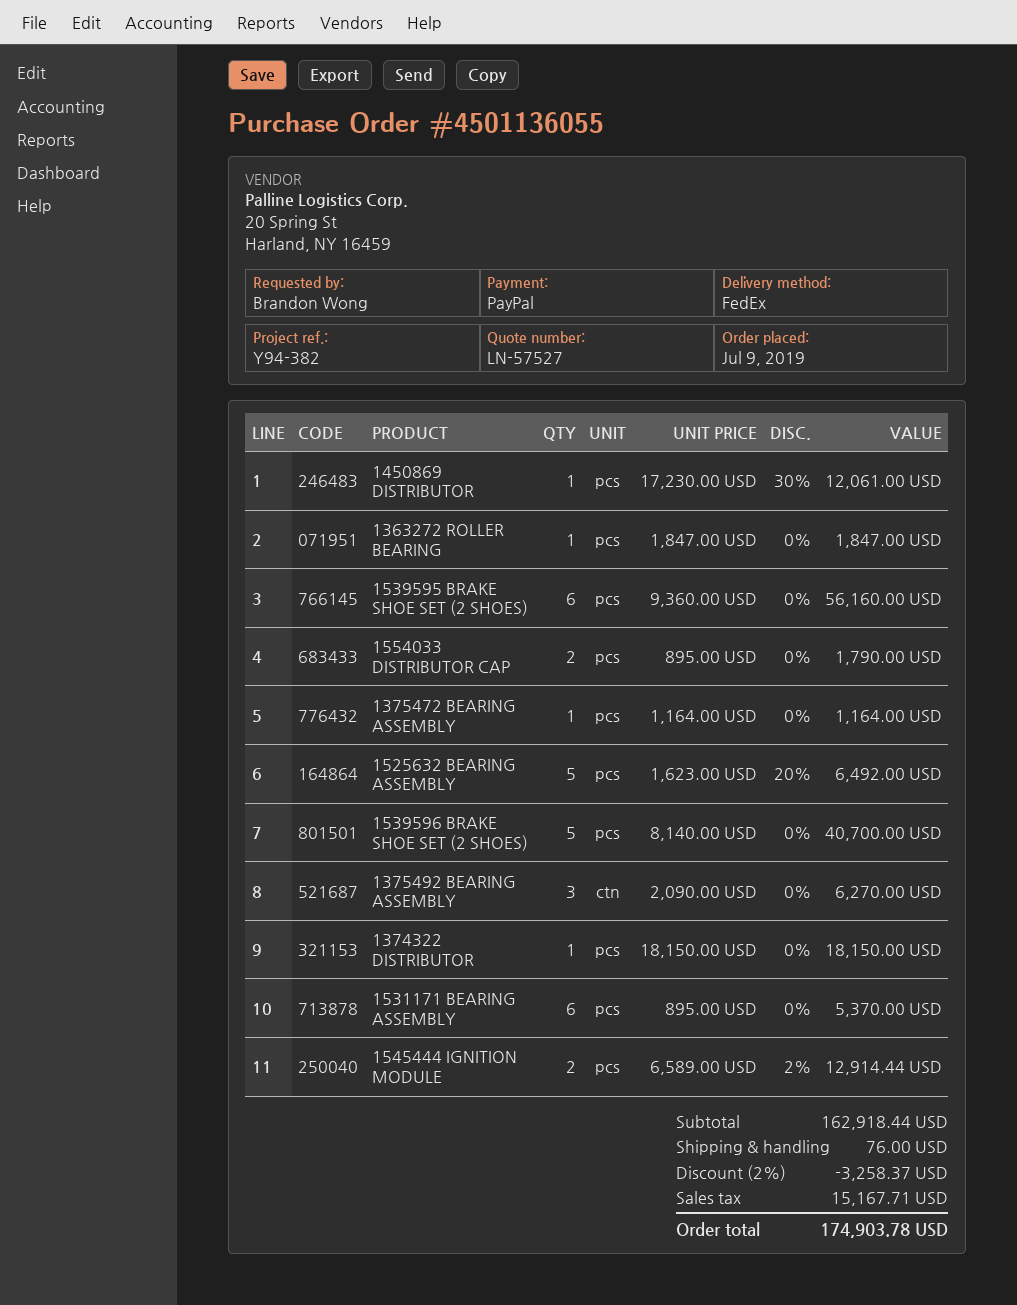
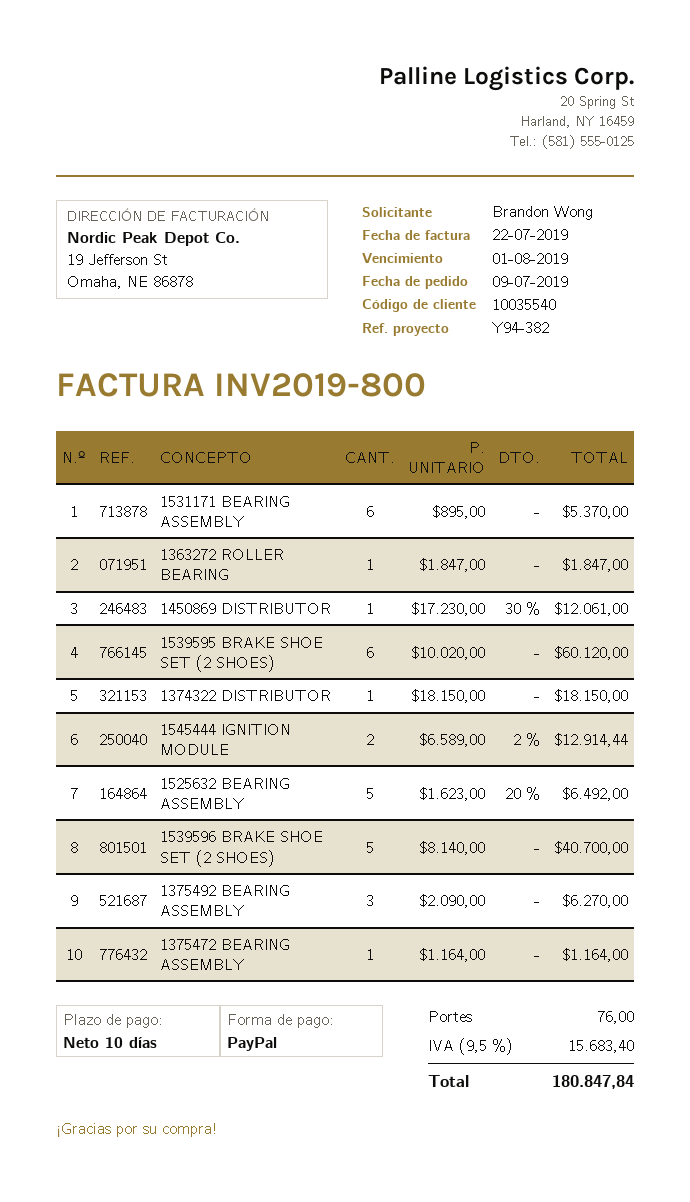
1539595 BRAKE SHOE SET (2 SHOES): 6 x 9360.00 = 56160.00 -> 6 x 10020.00 = 60120.00
1554033 DISTRIBUTOR CAP: 2 x 895.00 = 1790.00 -> none
discount: 2% = 3258.37 -> none
tax: 15167.71 -> 15683.40
total: 174903.78 -> 180847.84

